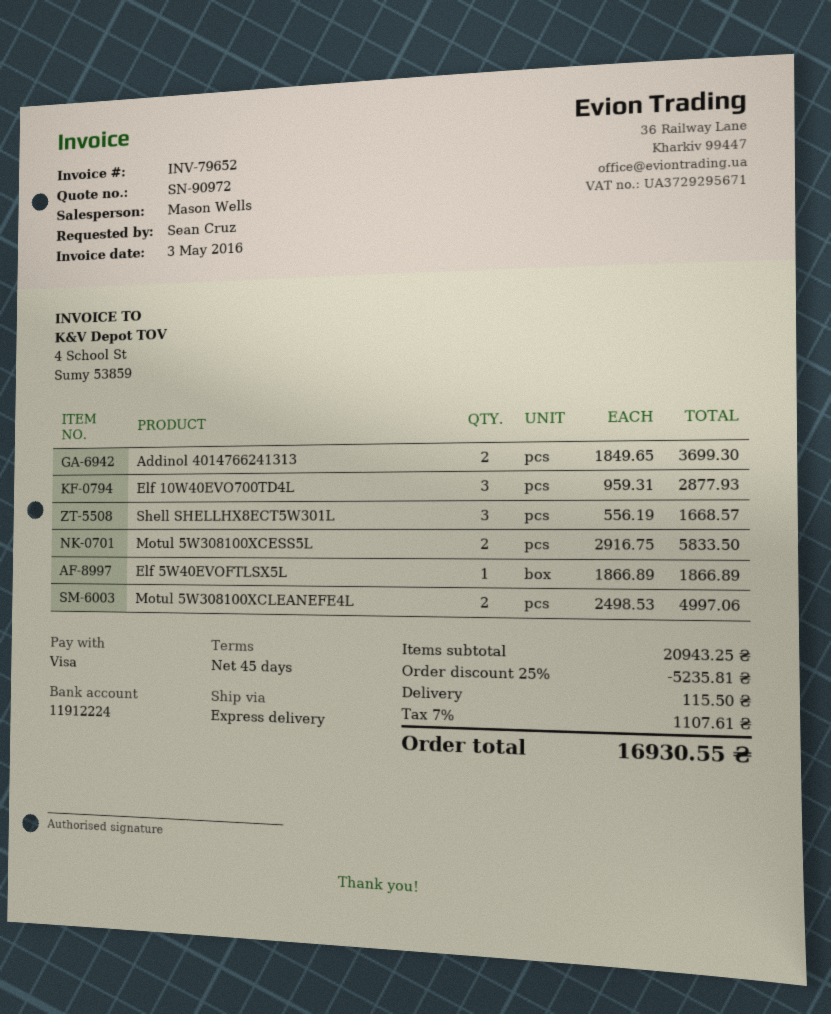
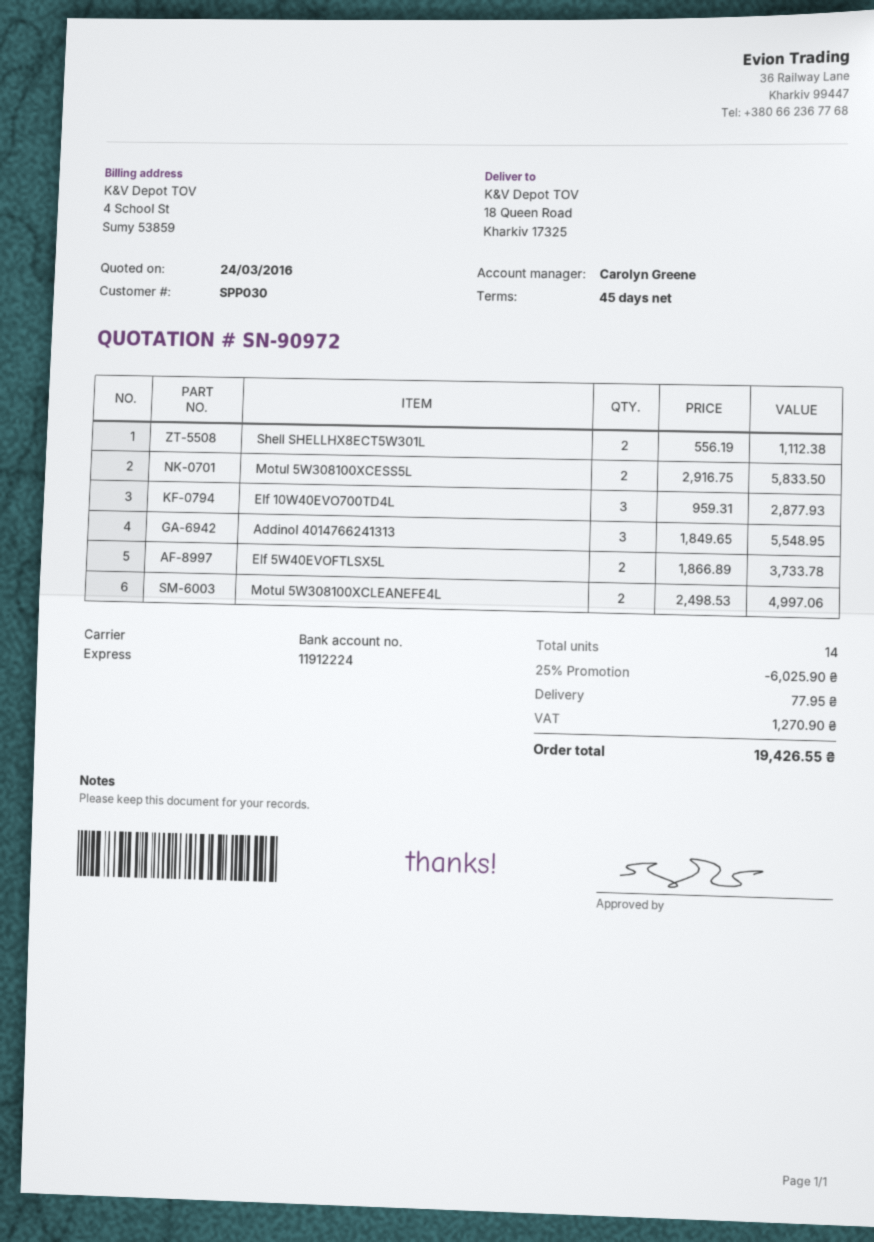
sales rep: Mason Wells -> Carolyn Greene
Addinol 4014766241313: 2 x 1849.65 = 3699.30 -> 3 x 1849.65 = 5548.95
Shell SHELLHX8ECT5W301L: 3 x 556.19 = 1668.57 -> 2 x 556.19 = 1112.38
Elf 5W40EVOFTLSX5L: 1 x 1866.89 = 1866.89 -> 2 x 1866.89 = 3733.78
discount: 25% = 5235.81 -> 25% = 6025.90
shipping: 115.50 -> 77.95
tax: 1107.61 -> 1270.90
total: 16930.55 -> 19426.55

